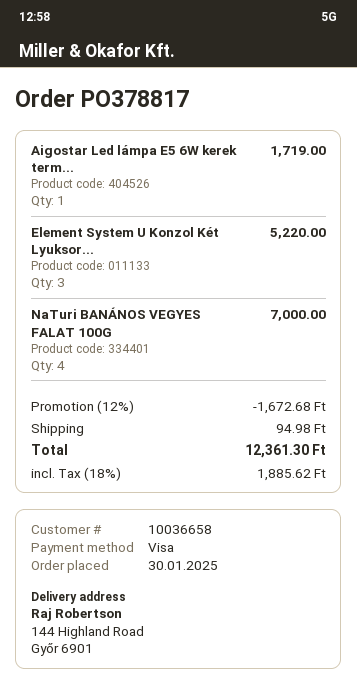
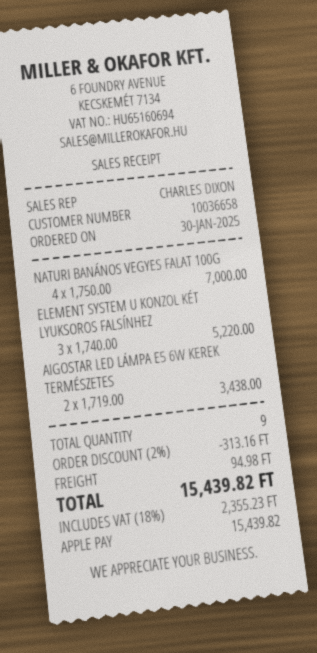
payment method: Visa -> Apple Pay
Aigostar Led lámpa E5 6W kerek term...: 1 for 1719.00 -> 2 for 3438.00
discount: 12% = 1672.68 -> 2% = 313.16
tax: 18% = 1885.62 -> 18% = 2355.23
total: 12361.30 -> 15439.82

